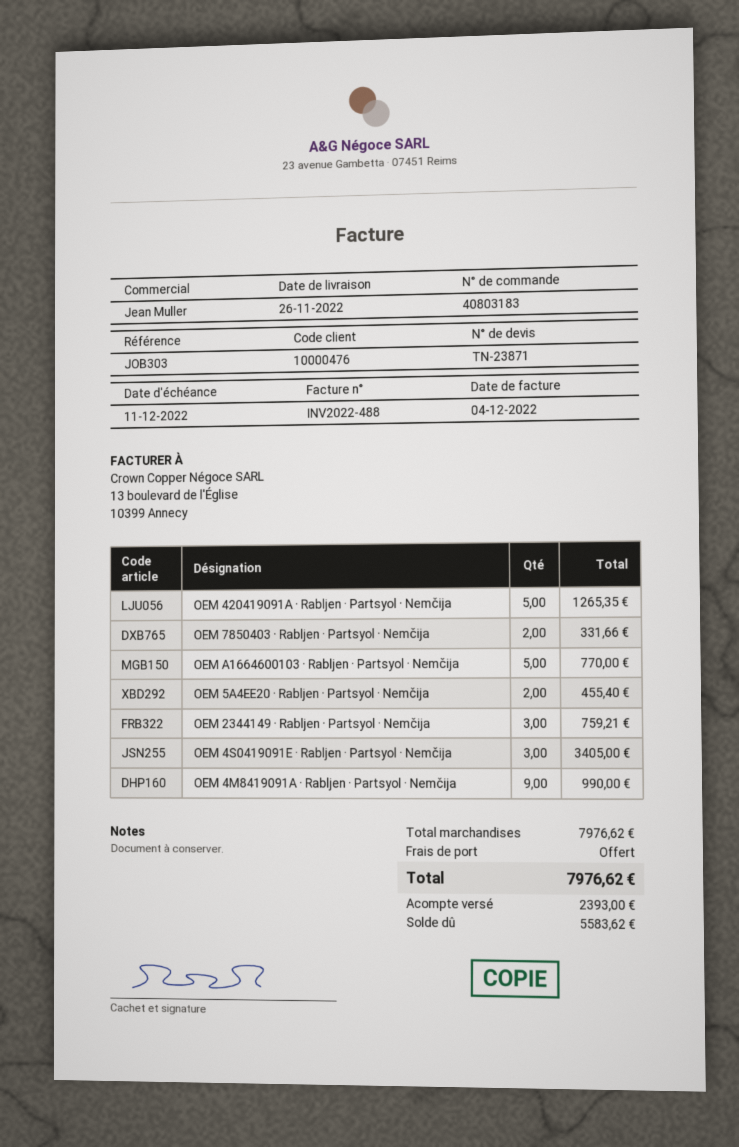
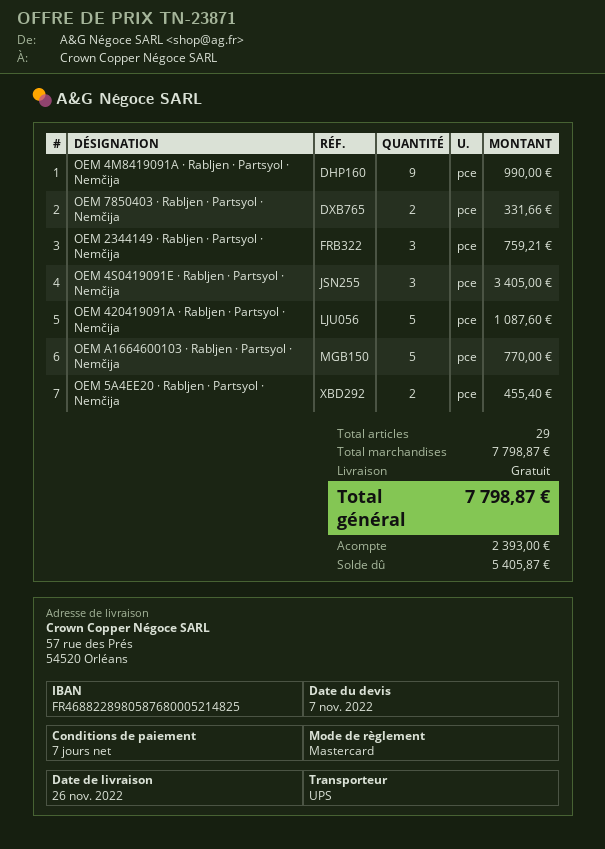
OEM 420419091A · Rabljen · Partsyol · Nemčija: 5 for 1265.35 -> 5 for 1087.60
subtotal: 7976.62 -> 7798.87
total: 7976.62 -> 7798.87
balance: 5583.62 -> 5405.87

